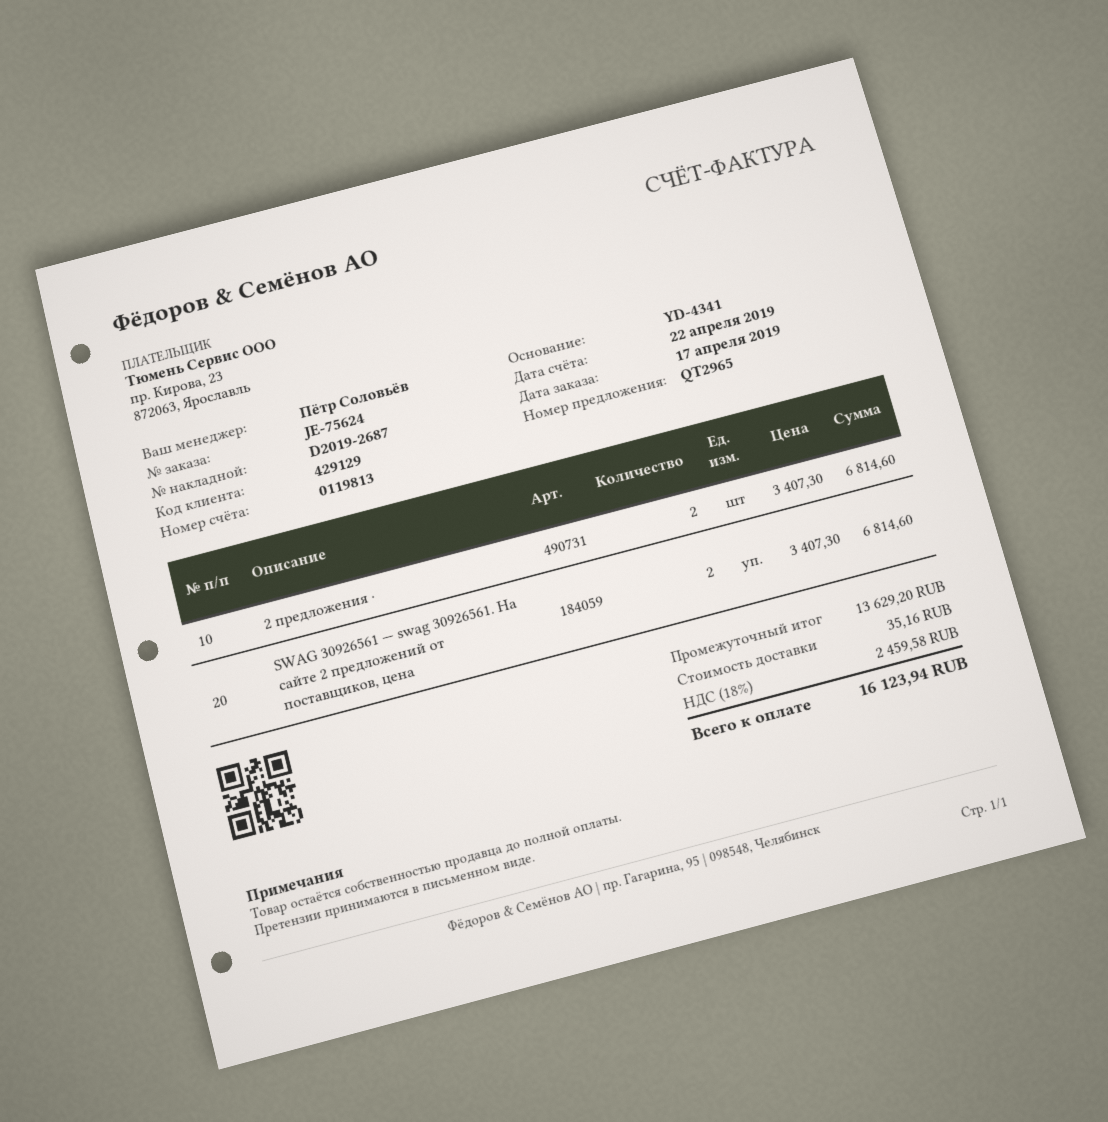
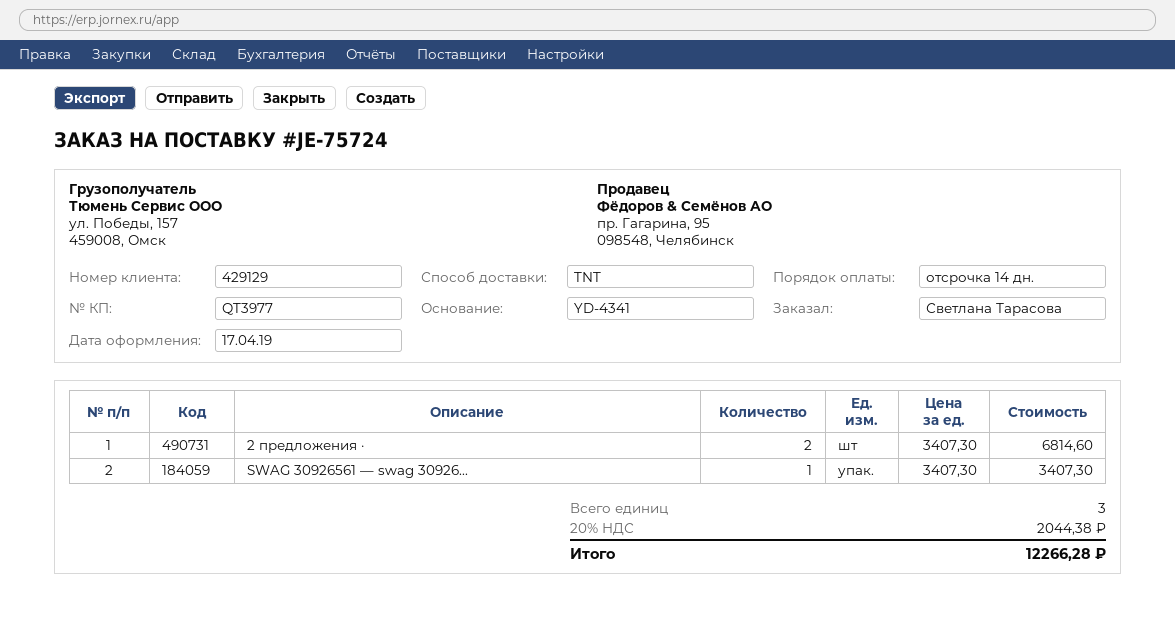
quote number: QT2965 -> QT3977
order number: JE-75624 -> JE-75724
SWAG 30926561 — swag 30926561. На сайте 2 предложений от поставщиков, цена: 2 x 3407.30 = 6814.60 -> 1 x 3407.30 = 3407.30
shipping: 35.16 -> none
tax: 18% = 2459.58 -> 20% = 2044.38
total: 16123.94 -> 12266.28

